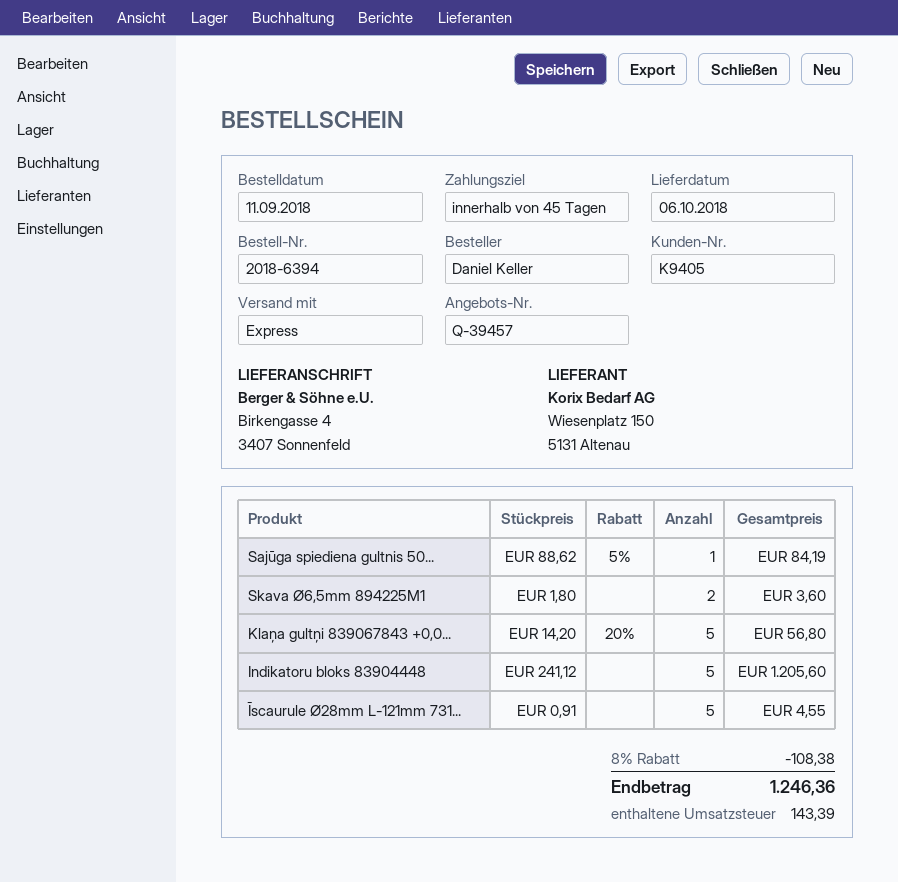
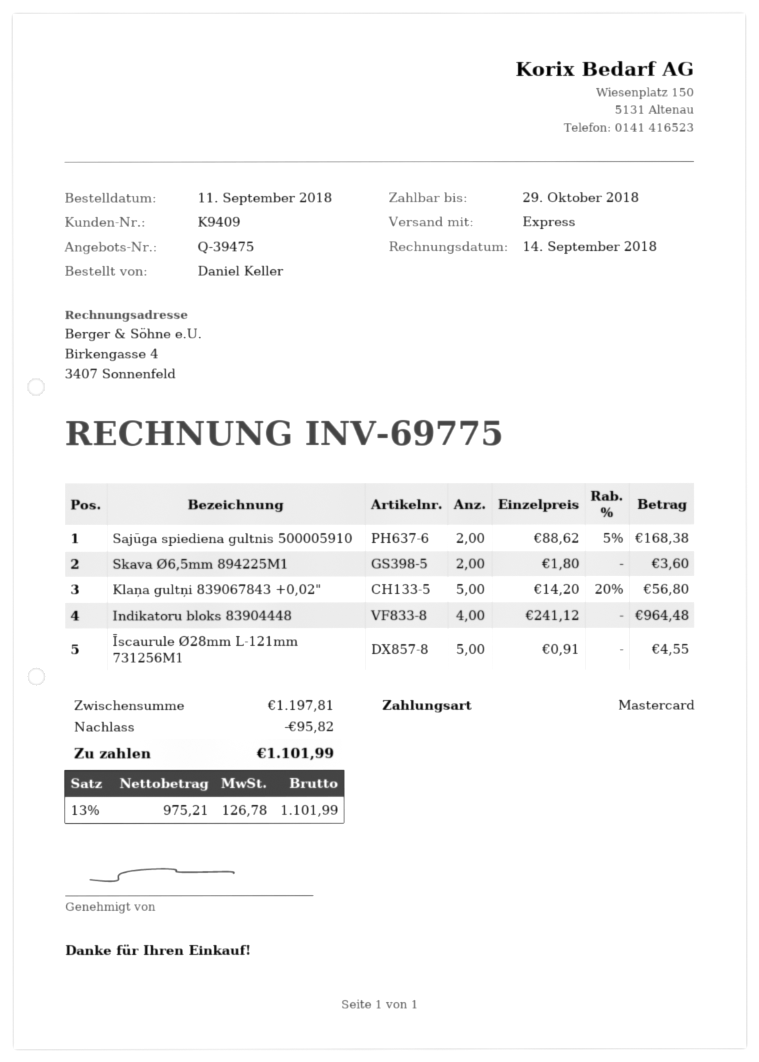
quote number: Q-39457 -> Q-39475
customer number: K9405 -> K9409
Sajūga spiediena gultnis 50...: 1 x 88.62 - 5% = 84.19 -> 2 x 88.62 - 5% = 168.38
Indikatoru bloks 83904448: 5 x 241.12 = 1205.60 -> 4 x 241.12 = 964.48
discount: 108.38 -> 95.82
tax: 143.39 -> 126.78
total: 1246.36 -> 1101.99

